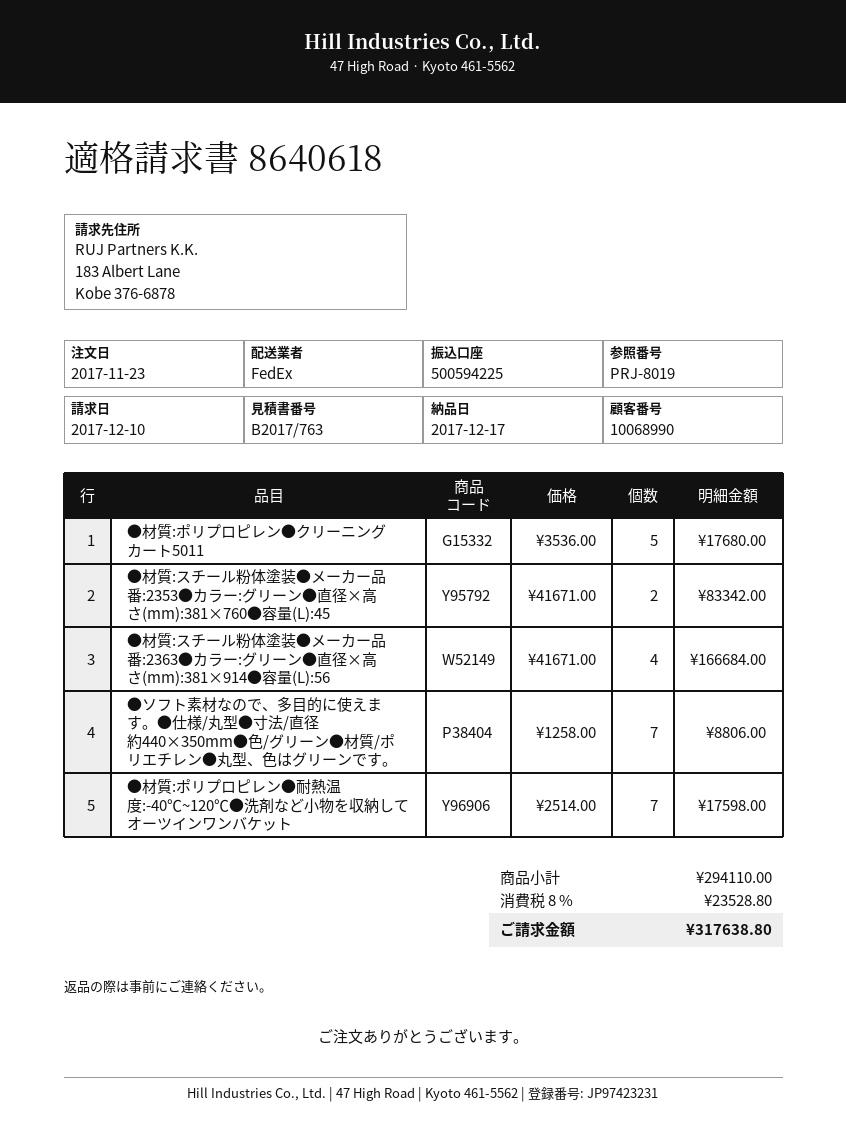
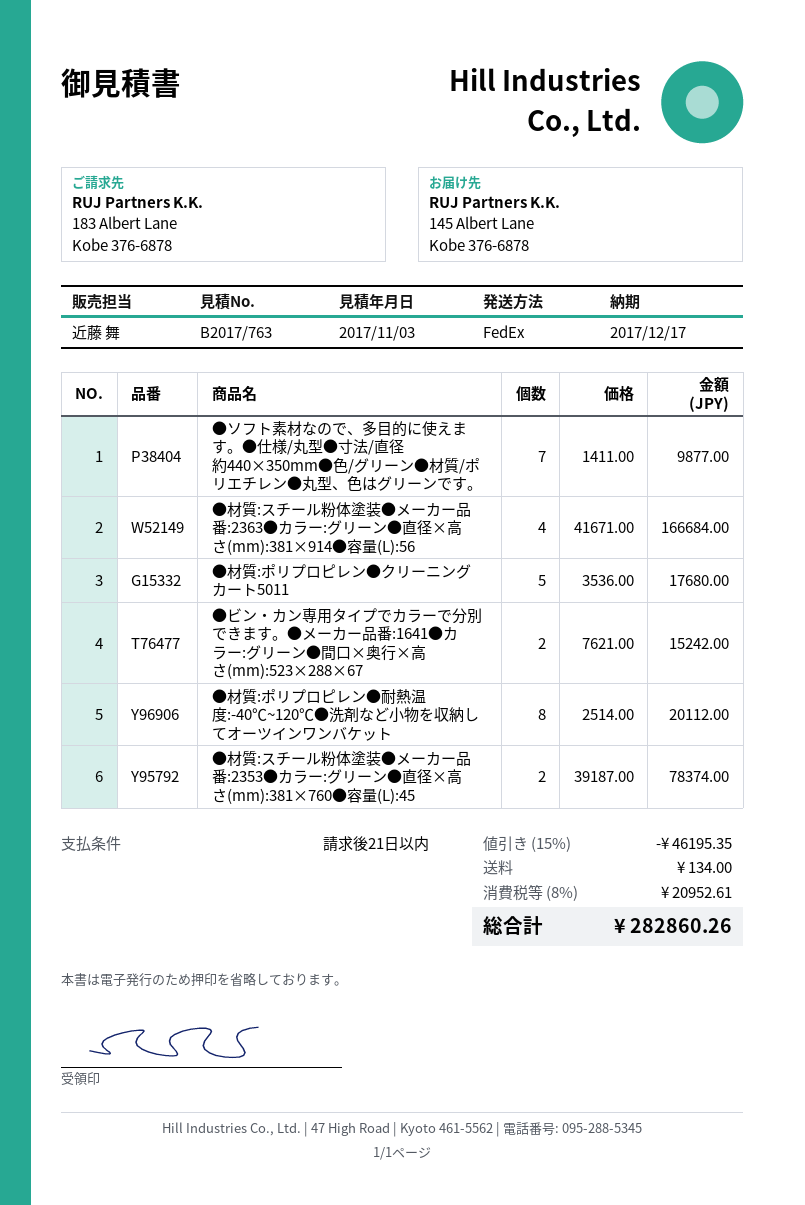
●材質:スチール粉体塗装●メーカー品番:2353●カラー:グリーン●直径×高さ(mm):381×760●容量(L):45: 2 x 41671.00 = 83342.00 -> 2 x 39187.00 = 78374.00
●ソフト素材なので、多目的に使えます。●仕様/丸型●寸法/直径約440×350mm●色/グリーン●材質/ポリエチレン●丸型、色はグリーンです。: 7 x 1258.00 = 8806.00 -> 7 x 1411.00 = 9877.00
●材質:ポリプロピレン●耐熱温度:-40℃~120℃●洗剤など小物を収納してオーツインワンバケット: 7 x 2514.00 = 17598.00 -> 8 x 2514.00 = 20112.00
●ビン・カン専用タイプでカラーで分別できます。●メーカー品番:1641●カラー:グリーン●間口×奥行×高さ(mm):523×288×67: none -> 2 x 7621.00 = 15242.00
discount: none -> 15% = 46195.35
shipping: none -> 134.00
tax: 8% = 23528.80 -> 8% = 20952.61
total: 317638.80 -> 282860.26

